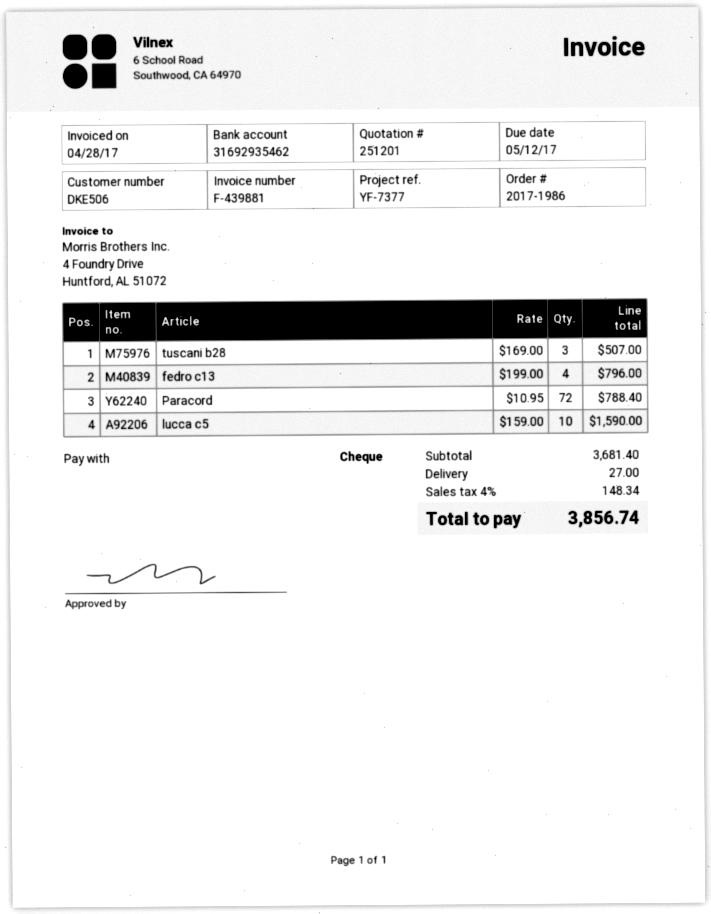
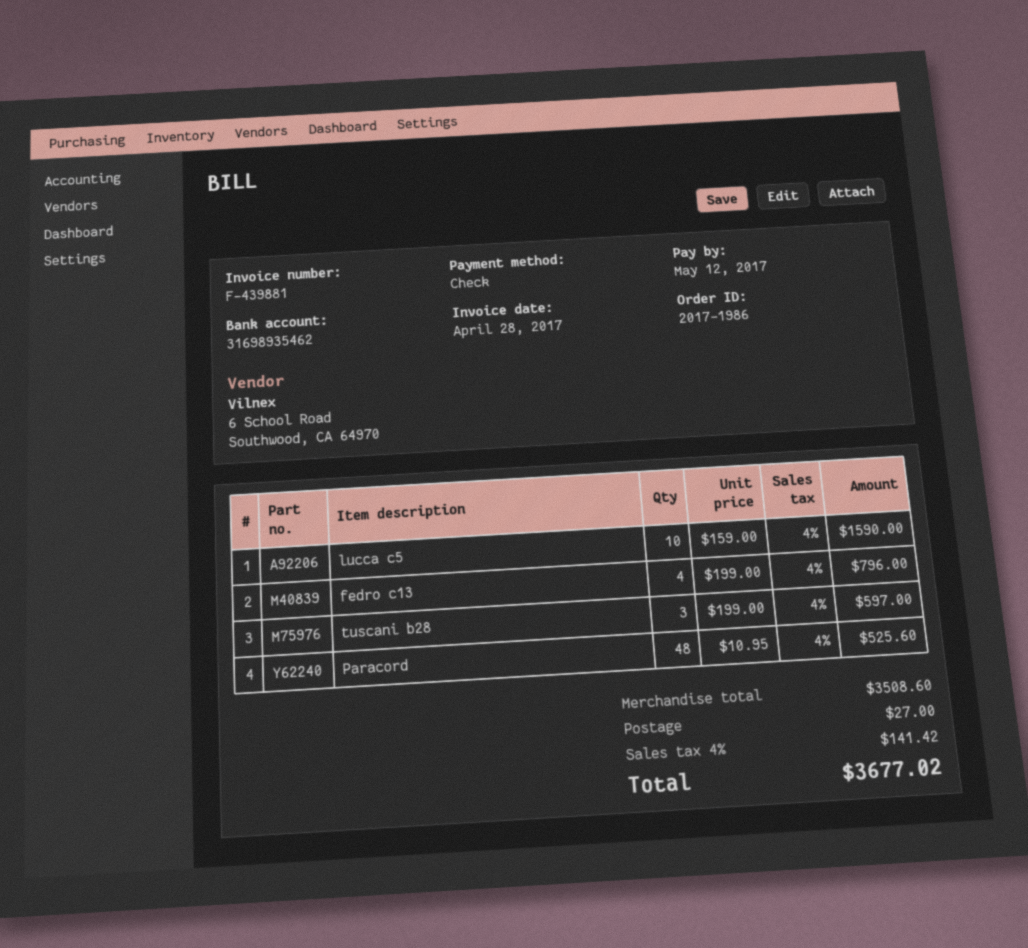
bank account: 31692935462 -> 31698935462
tuscani b28: 3 x 169.00 = 507.00 -> 3 x 199.00 = 597.00
Paracord: 72 x 10.95 = 788.40 -> 48 x 10.95 = 525.60
subtotal: 3681.40 -> 3508.60
tax: 4% = 148.34 -> 4% = 141.42
total: 3856.74 -> 3677.02

